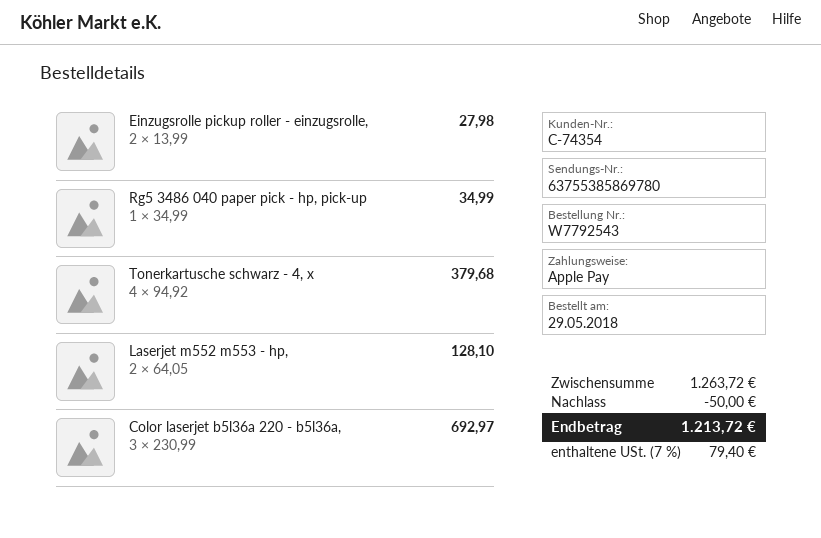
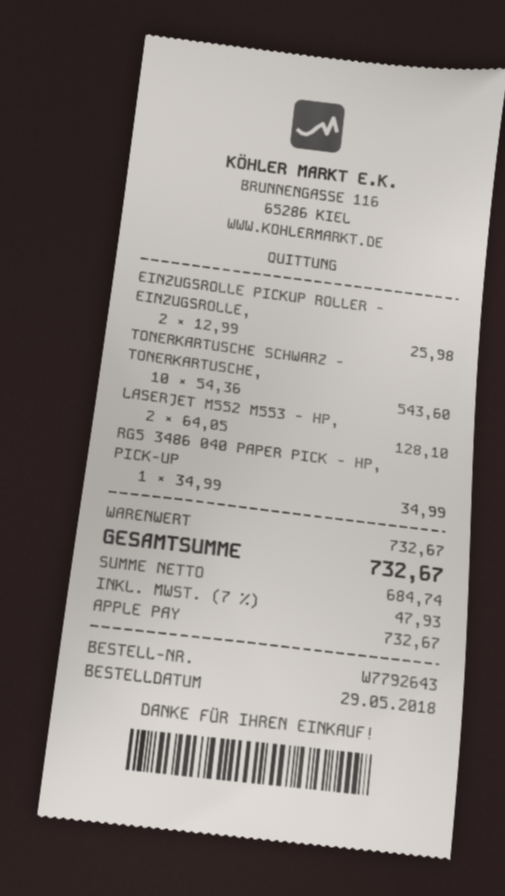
order number: W7792543 -> W7792643
Einzugsrolle pickup roller - einzugsrolle,: 2 x 13.99 = 27.98 -> 2 x 12.99 = 25.98
Tonerkartusche schwarz - 4, x: 4 x 94.92 = 379.68 -> none
Color laserjet b5l36a 220 - b5l36a,: 3 x 230.99 = 692.97 -> none
TONERKARTUSCHE SCHWARZ - TONERKARTUSCHE,: none -> 10 x 54.36 = 543.60
subtotal: 1263.72 -> 732.67
discount: 50.00 -> none
tax: 7% = 79.40 -> 7% = 47.93
total: 1213.72 -> 732.67

